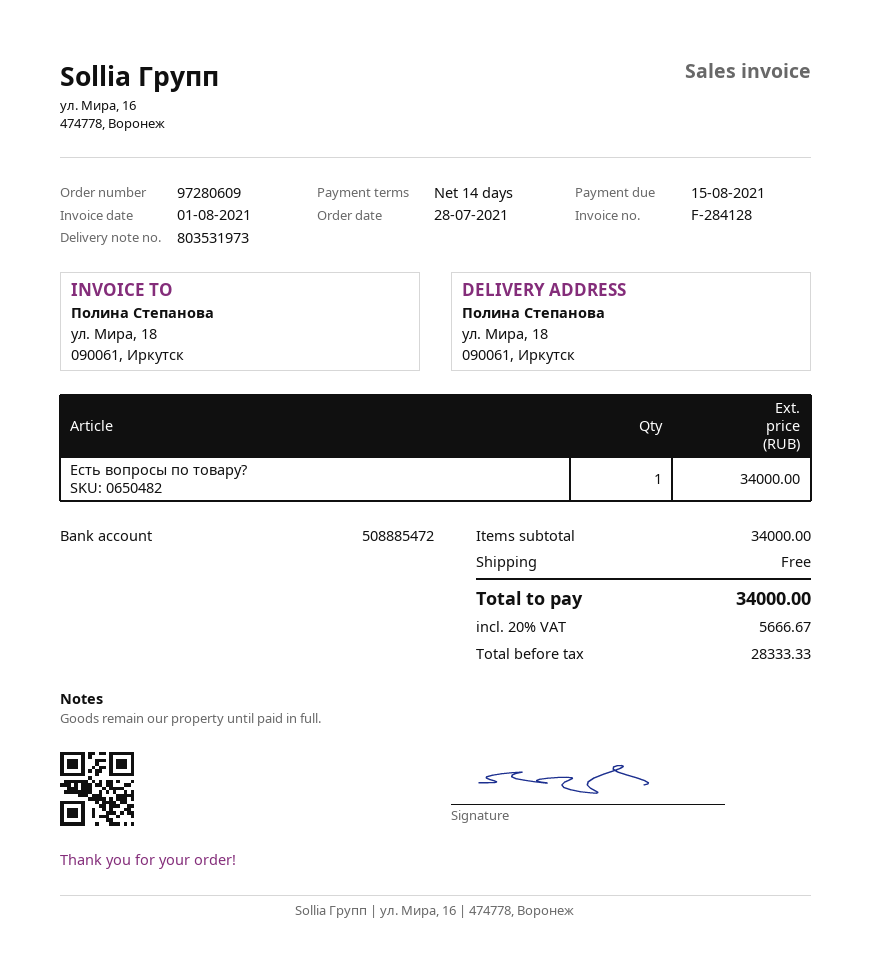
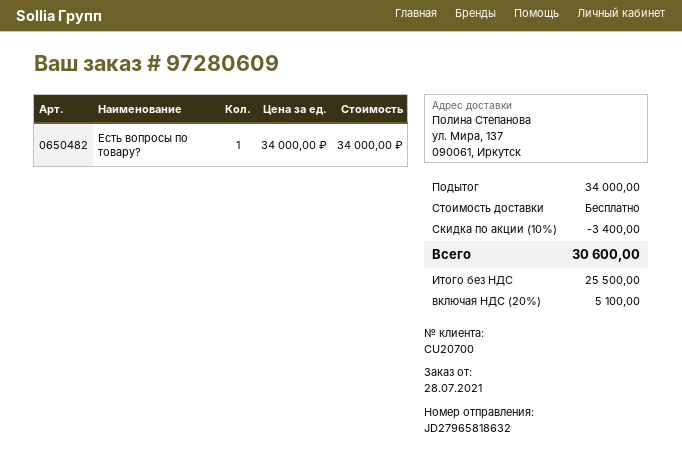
ship to: ул. Мира, 18, 090061, Иркутск -> ул. Мира, 137, 090061, Иркутск
discount: none -> 10% = 3400.00
net: 28333.33 -> 25500.00
tax: 20% = 5666.67 -> 20% = 5100.00
total: 34000.00 -> 30600.00

